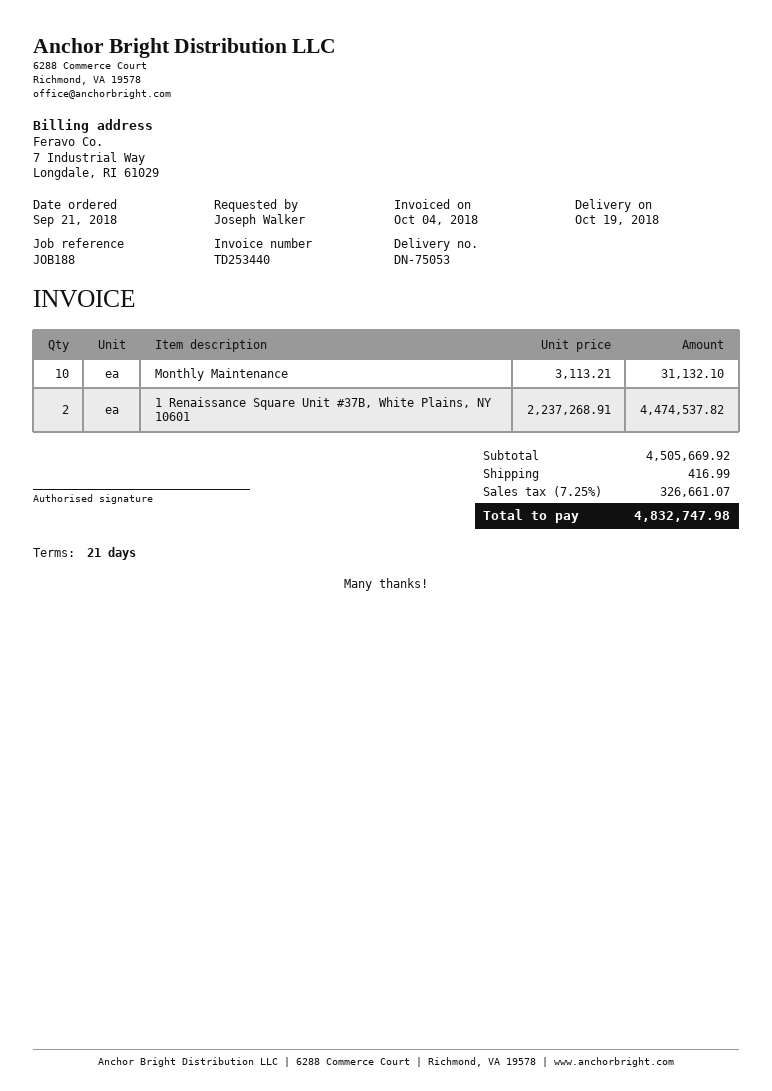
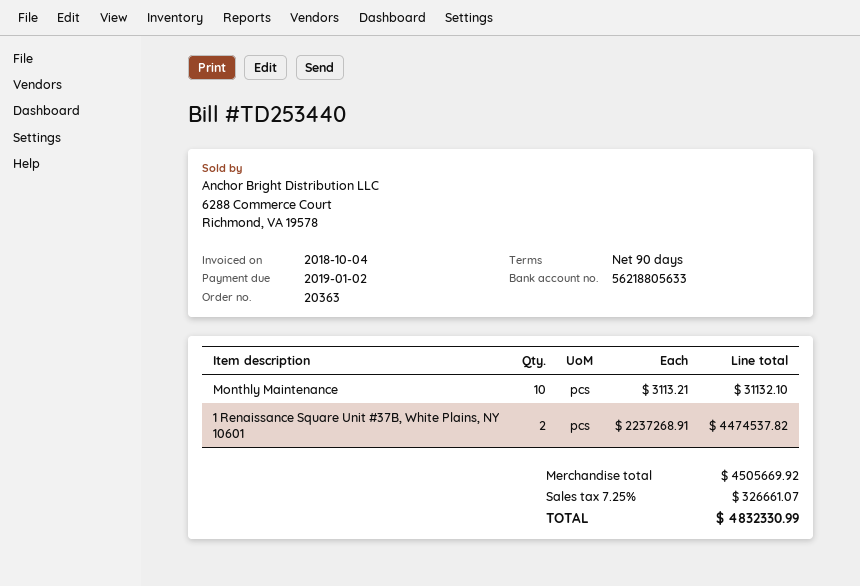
payment terms: 21 days -> 90 days
shipping: 416.99 -> none
total: 4832747.98 -> 4832330.99

